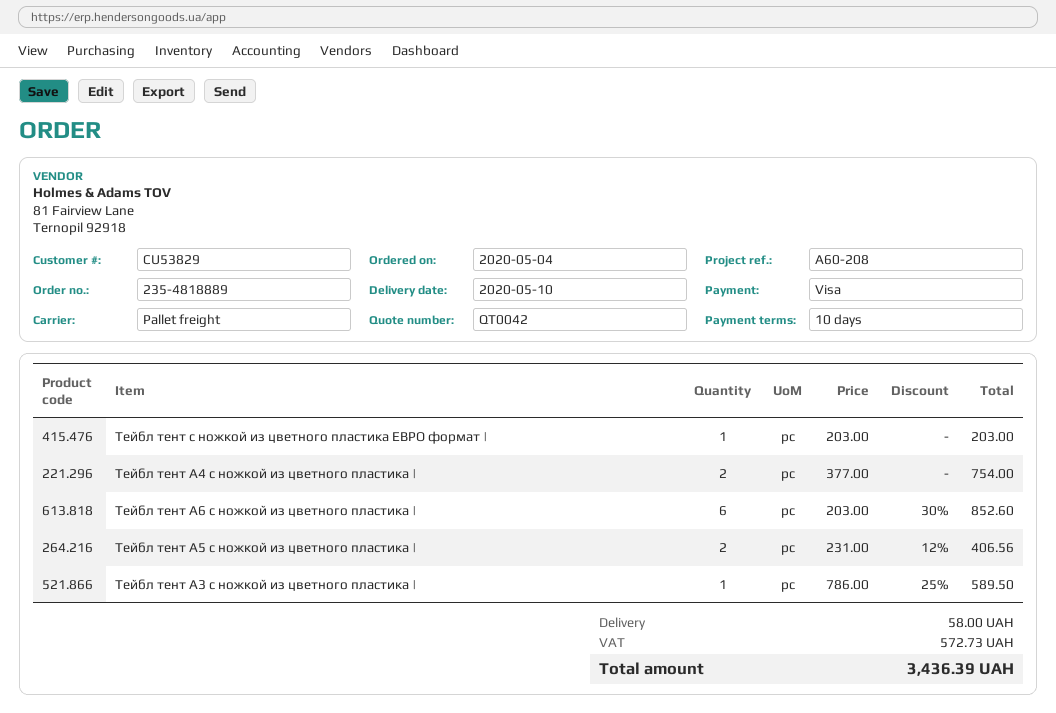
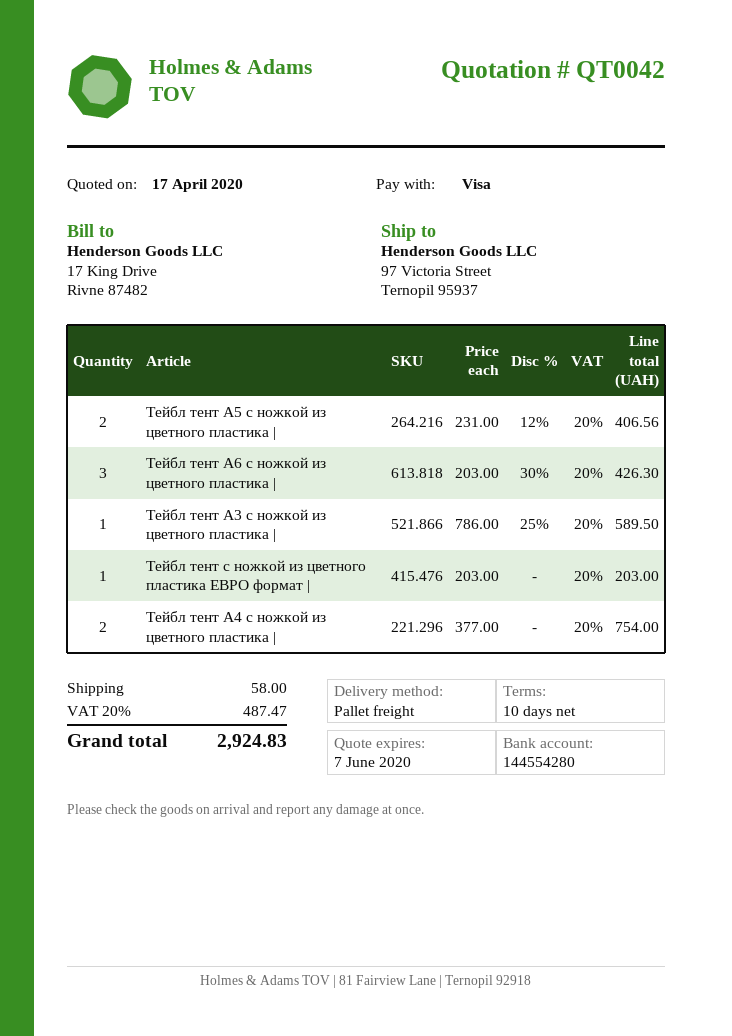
Тейбл тент А6 с ножкой из цветного пластика |: 6 x 203.00 - 30% = 852.60 -> 3 x 203.00 - 30% = 426.30
tax: 572.73 -> 487.47
total: 3436.39 -> 2924.83

